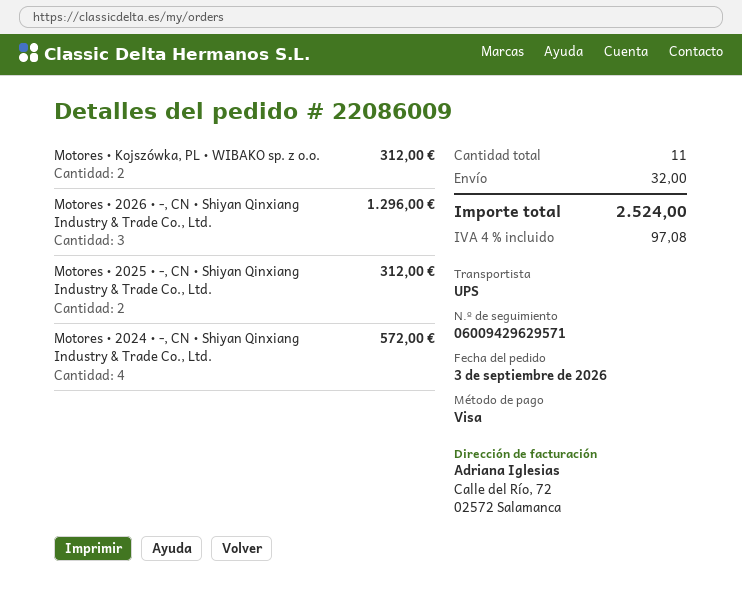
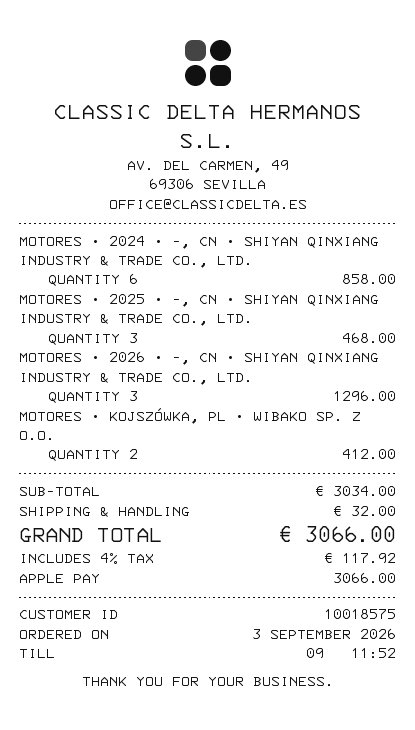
payment method: Visa -> Apple Pay
Motores • Kojszówka, PL • WIBAKO sp. z o.o.: 2 for 312.00 -> 2 for 412.00
Motores • 2025 • -, CN • Shiyan Qinxiang Industry & Trade Co., Ltd.: 2 for 312.00 -> 3 for 468.00
Motores • 2024 • -, CN • Shiyan Qinxiang Industry & Trade Co., Ltd.: 4 for 572.00 -> 6 for 858.00
tax: 4% = 97.08 -> 4% = 117.92
total: 2524.00 -> 3066.00

